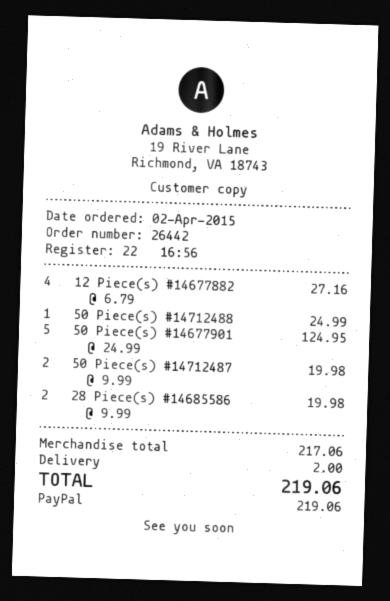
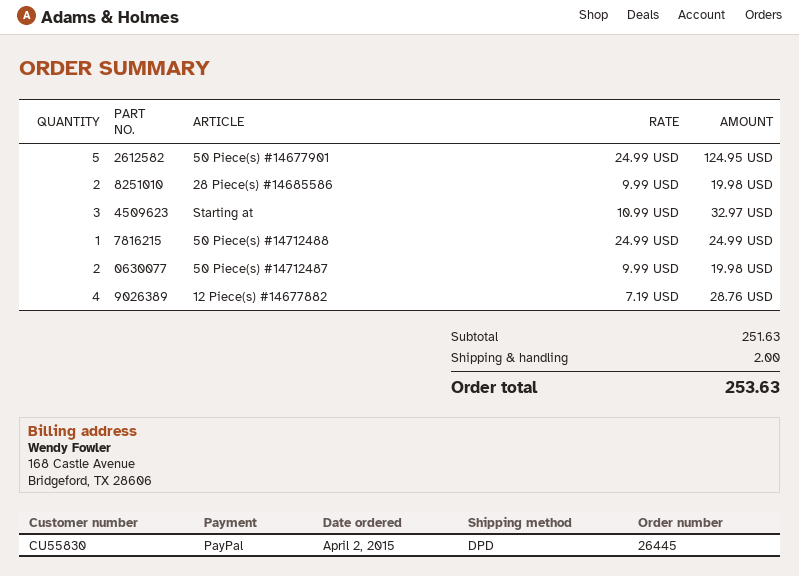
order number: 26442 -> 26445
12 Piece(s) #14677882: 4 x 6.79 = 27.16 -> 4 x 7.19 = 28.76
Starting at: none -> 3 x 10.99 = 32.97
subtotal: 217.06 -> 251.63
total: 219.06 -> 253.63

